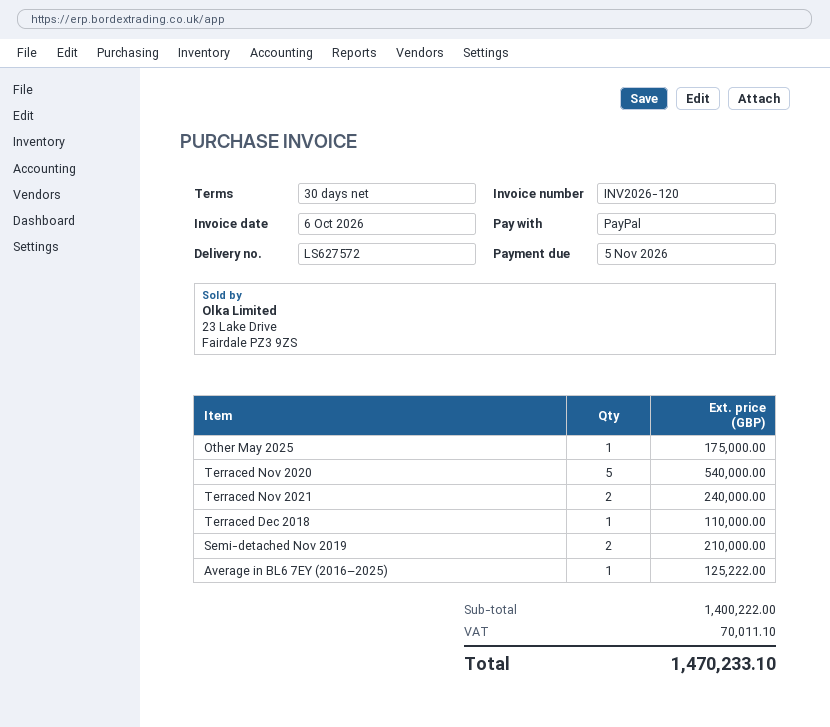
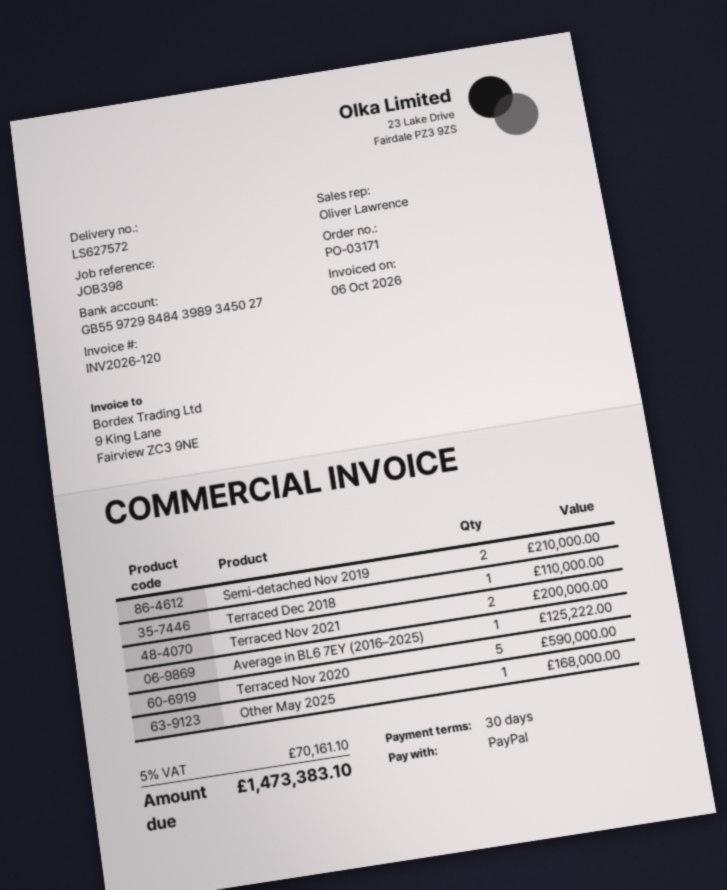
Other May 2025: 1 for 175000.00 -> 1 for 168000.00
Terraced Nov 2020: 5 for 540000.00 -> 5 for 590000.00
Terraced Nov 2021: 2 for 240000.00 -> 2 for 200000.00
tax: 70011.10 -> 70161.10
total: 1470233.10 -> 1473383.10

